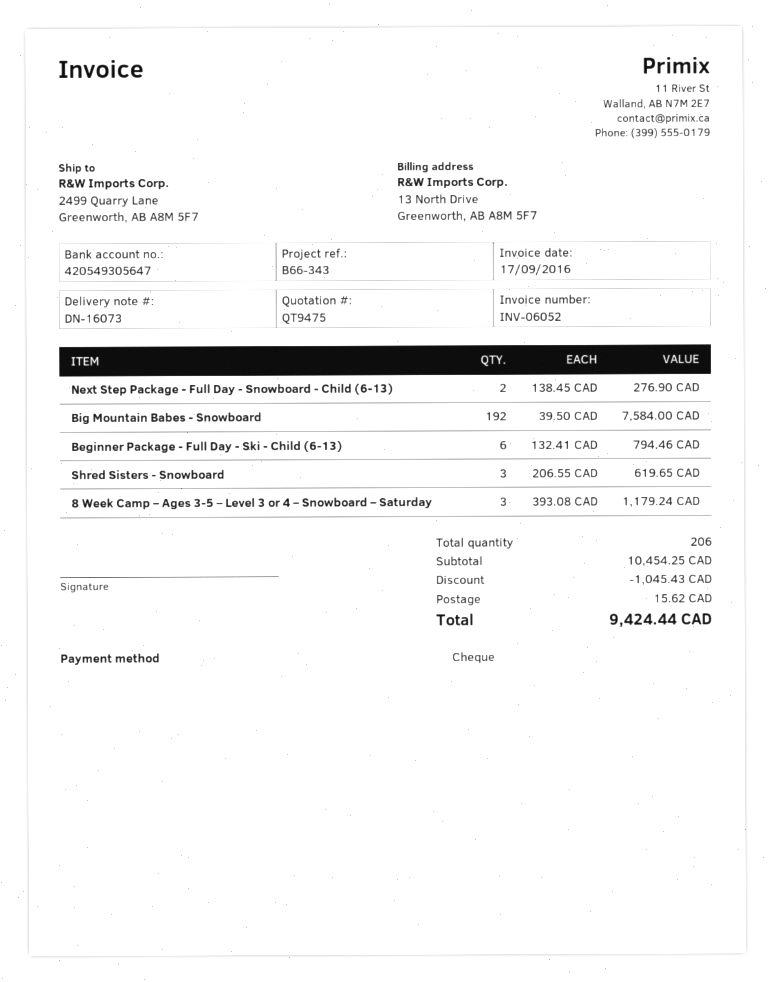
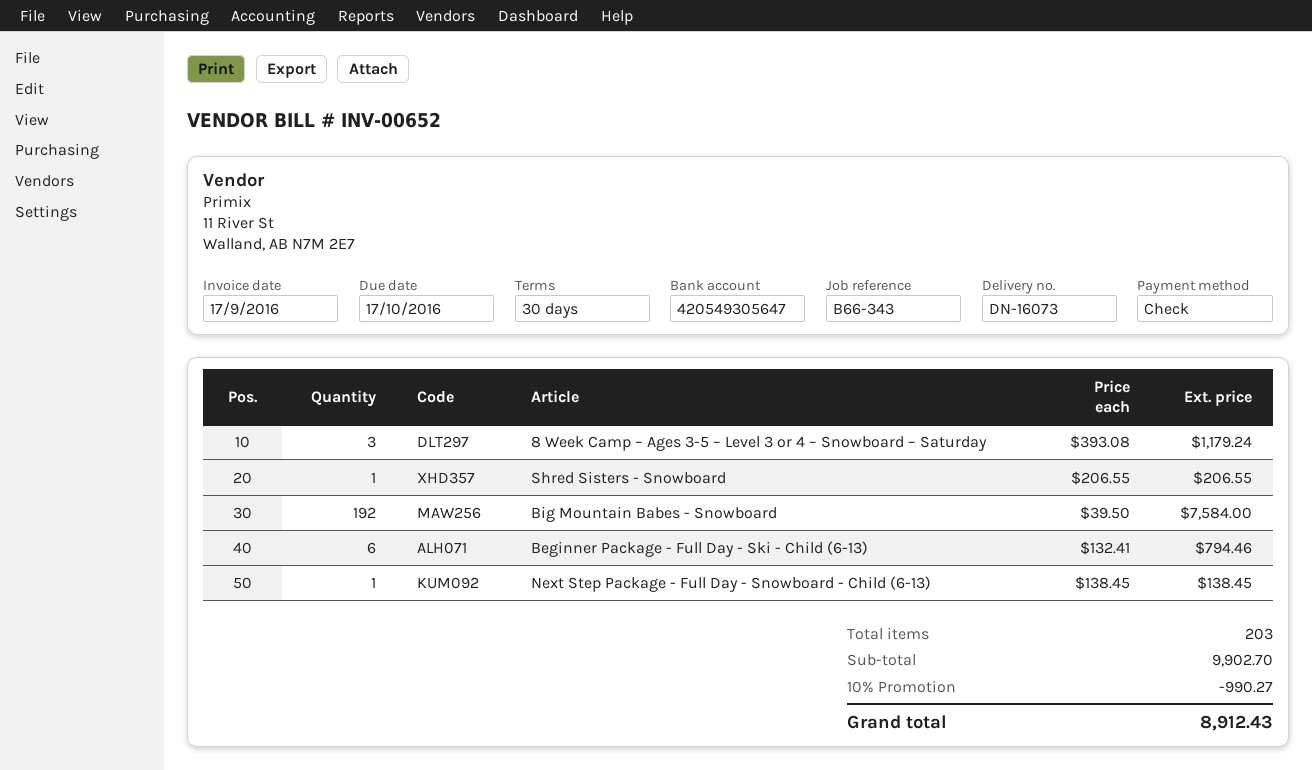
invoice number: INV-06052 -> INV-00652
Next Step Package - Full Day - Snowboard - Child (6-13): 2 x 138.45 = 276.90 -> 1 x 138.45 = 138.45
Shred Sisters - Snowboard: 3 x 206.55 = 619.65 -> 1 x 206.55 = 206.55
total quantity: 206 -> 203
subtotal: 10454.25 -> 9902.70
discount: 1045.43 -> 990.27
shipping: 15.62 -> none
total: 9424.44 -> 8912.43

